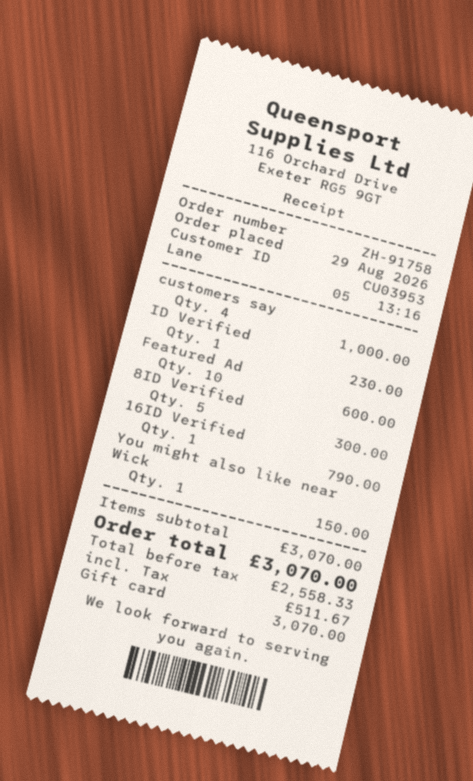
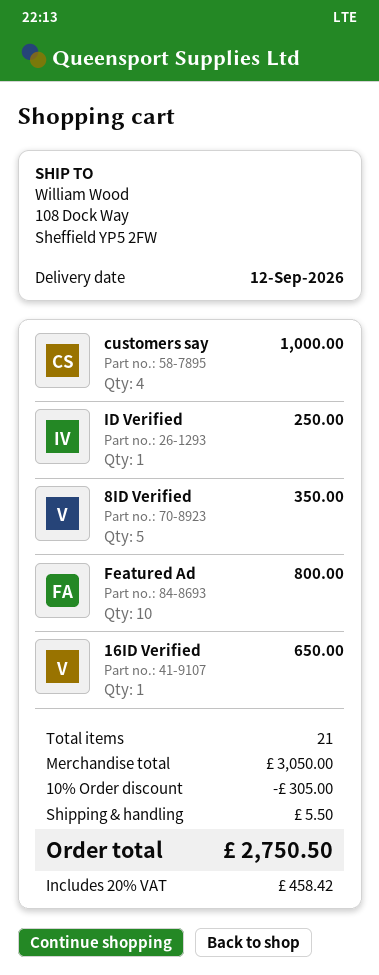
ID Verified: 1 for 230.00 -> 1 for 250.00
Featured Ad: 10 for 600.00 -> 10 for 800.00
8ID Verified: 5 for 300.00 -> 5 for 350.00
16ID Verified: 1 for 790.00 -> 1 for 650.00
You might also like near Wick: 1 for 150.00 -> none
subtotal: 3070.00 -> 3050.00
discount: none -> 10% = 305.00
shipping: none -> 5.50
tax: 511.67 -> 458.42
total: 3070.00 -> 2750.50

